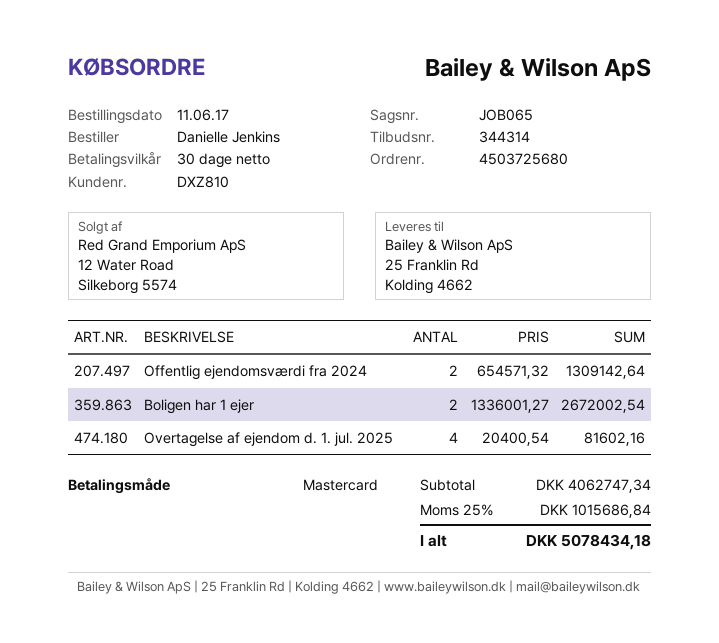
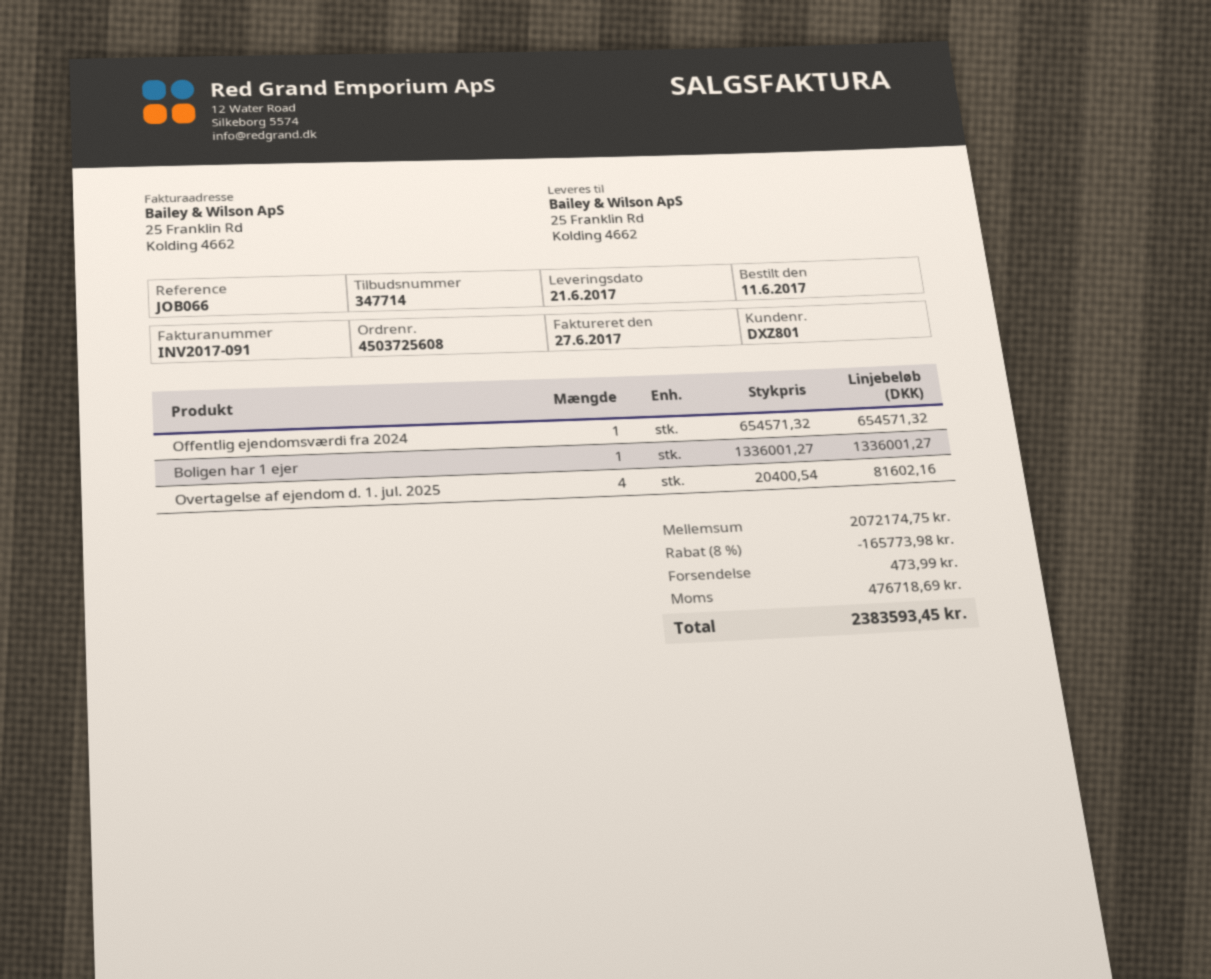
quote number: 344314 -> 347714
order number: 4503725680 -> 4503725608
customer number: DXZ810 -> DXZ801
reference: JOB065 -> JOB066
Offentlig ejendomsværdi fra 2024: 2 x 654571.32 = 1309142.64 -> 1 x 654571.32 = 654571.32
Boligen har 1 ejer: 2 x 1336001.27 = 2672002.54 -> 1 x 1336001.27 = 1336001.27
subtotal: 4062747.34 -> 2072174.75
discount: none -> 8% = 165773.98
shipping: none -> 473.99
tax: 1015686.84 -> 476718.69
total: 5078434.18 -> 2383593.45

